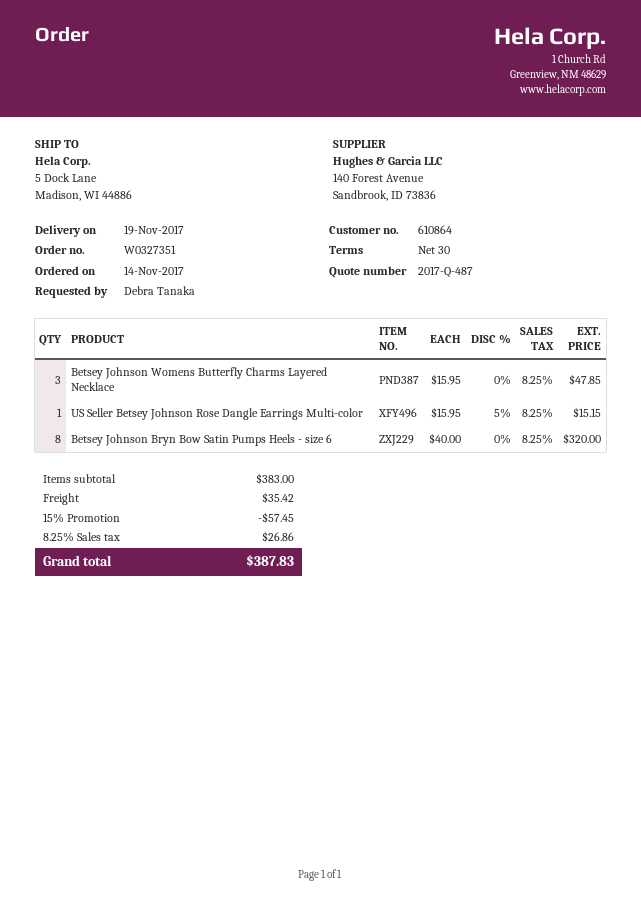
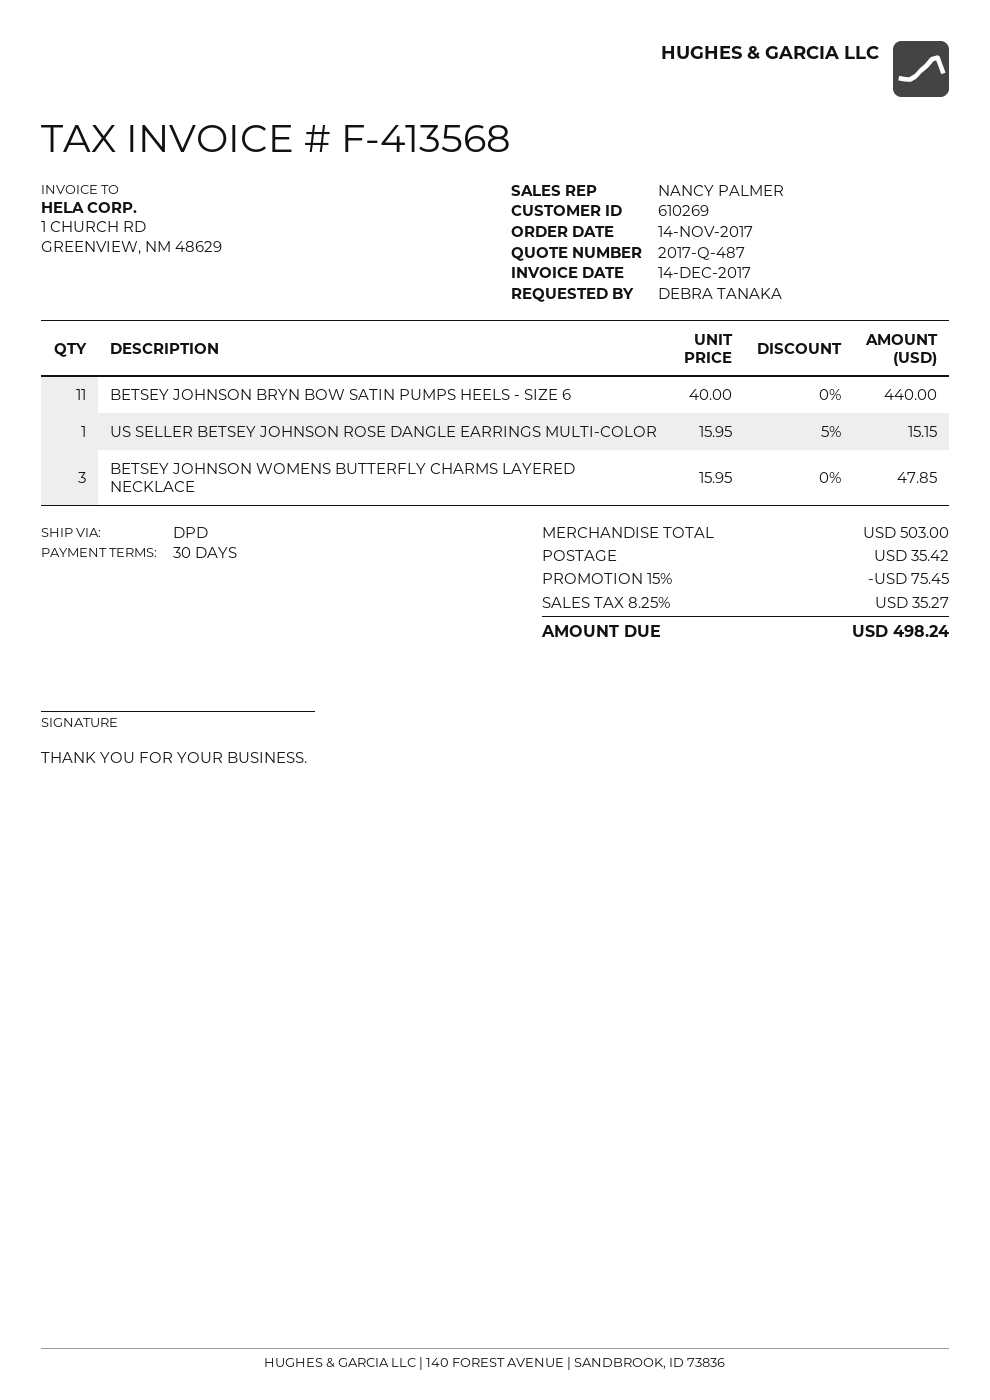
customer number: 610864 -> 610269
Betsey Johnson Bryn Bow Satin Pumps Heels - size 6: 8 x 40.00 = 320.00 -> 11 x 40.00 = 440.00
subtotal: 383.00 -> 503.00
discount: 15% = 57.45 -> 15% = 75.45
tax: 8.25% = 26.86 -> 8.25% = 35.27
total: 387.83 -> 498.24

